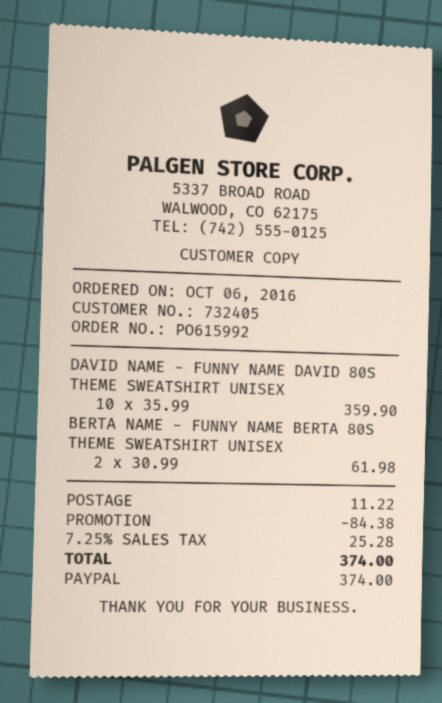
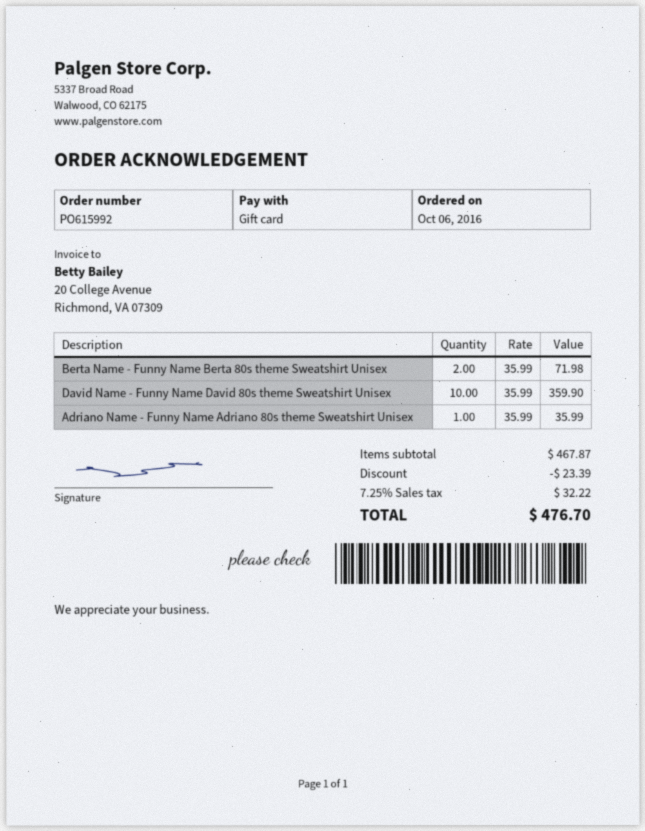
payment method: PayPal -> gift card
BERTA NAME - FUNNY NAME BERTA 80S THEME SWEATSHIRT UNISEX: 2 x 30.99 = 61.98 -> 2 x 35.99 = 71.98
Adriano Name - Funny Name Adriano 80s theme Sweatshirt Unisex: none -> 1 x 35.99 = 35.99
discount: 84.38 -> 23.39
shipping: 11.22 -> none
tax: 7.25% = 25.28 -> 7.25% = 32.22
total: 374.00 -> 476.70

